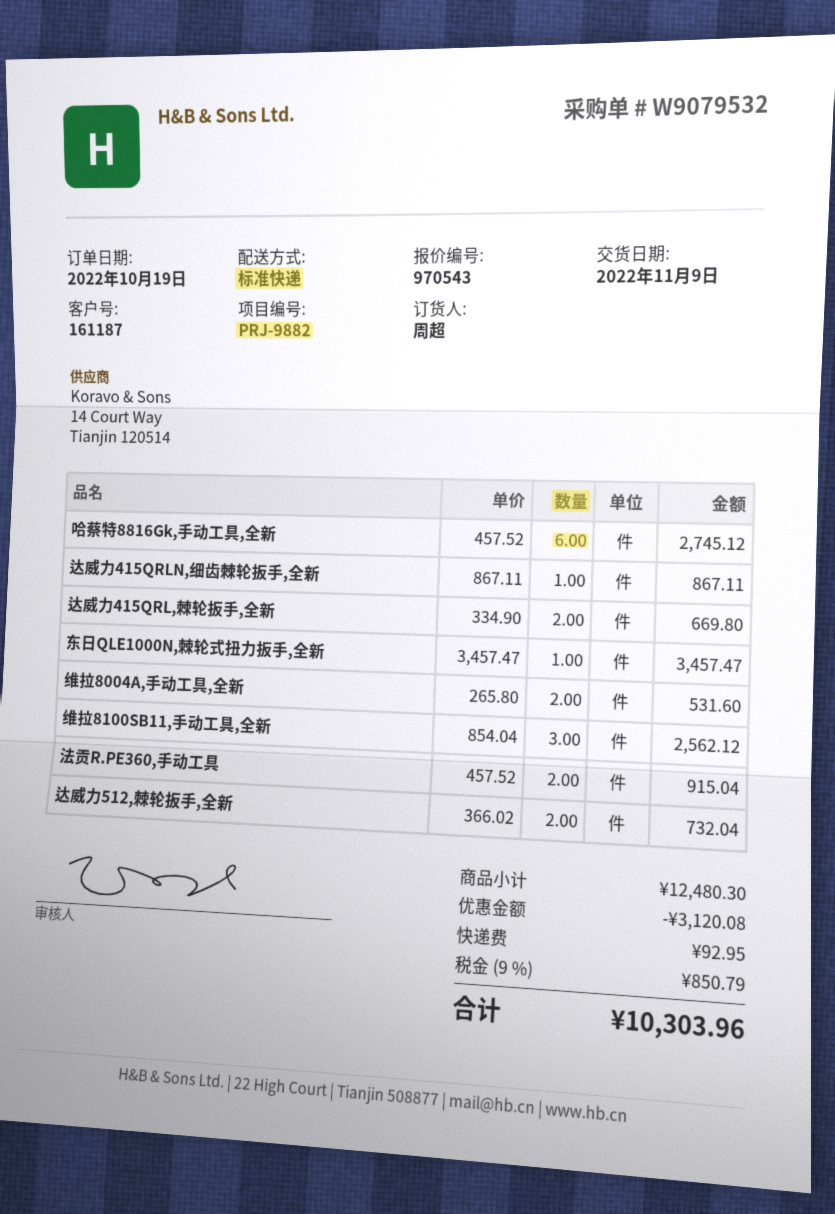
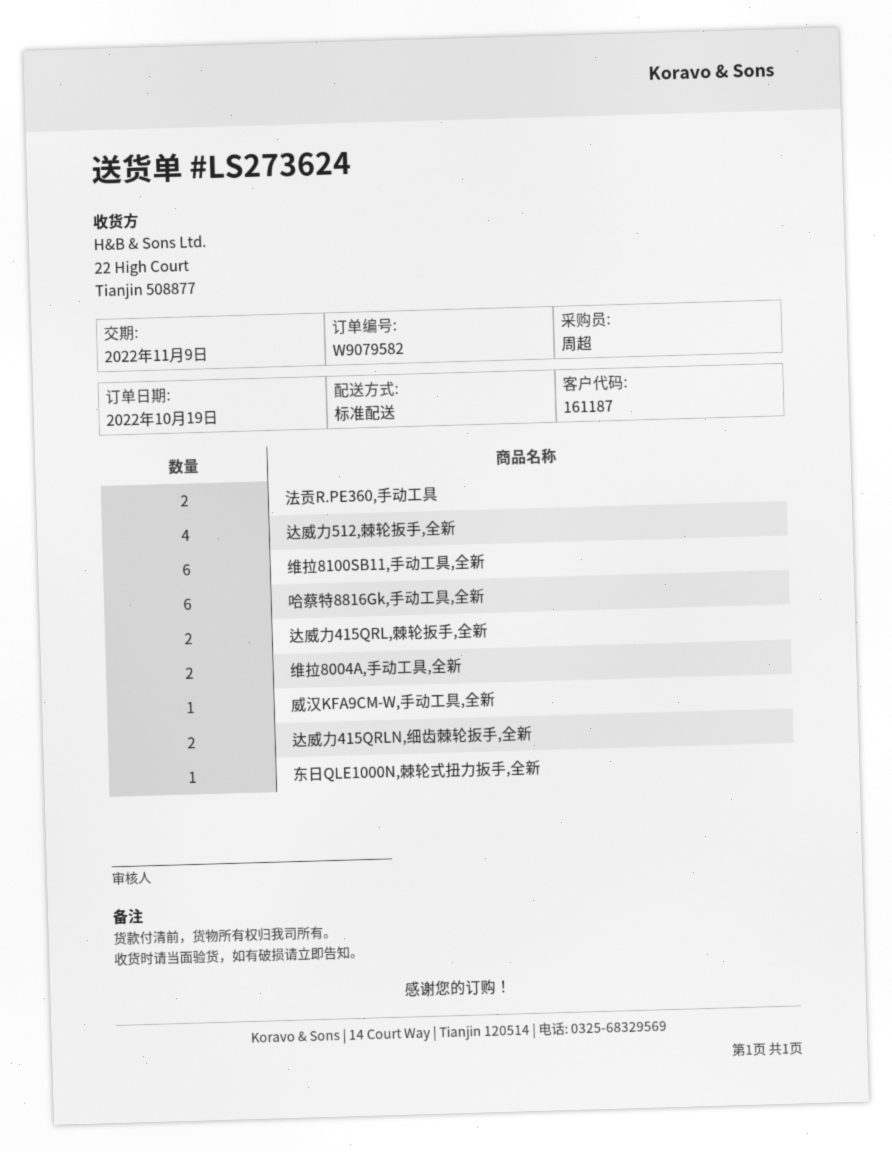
order number: W9079532 -> W9079582
达威力415QRLN,细齿棘轮扳手,全新: 1 -> 2
维拉8100SB11,手动工具,全新: 3 -> 6
达威力512,棘轮扳手,全新: 2 -> 4
威汉KFA9CM-W,手动工具,全新: none -> 1

